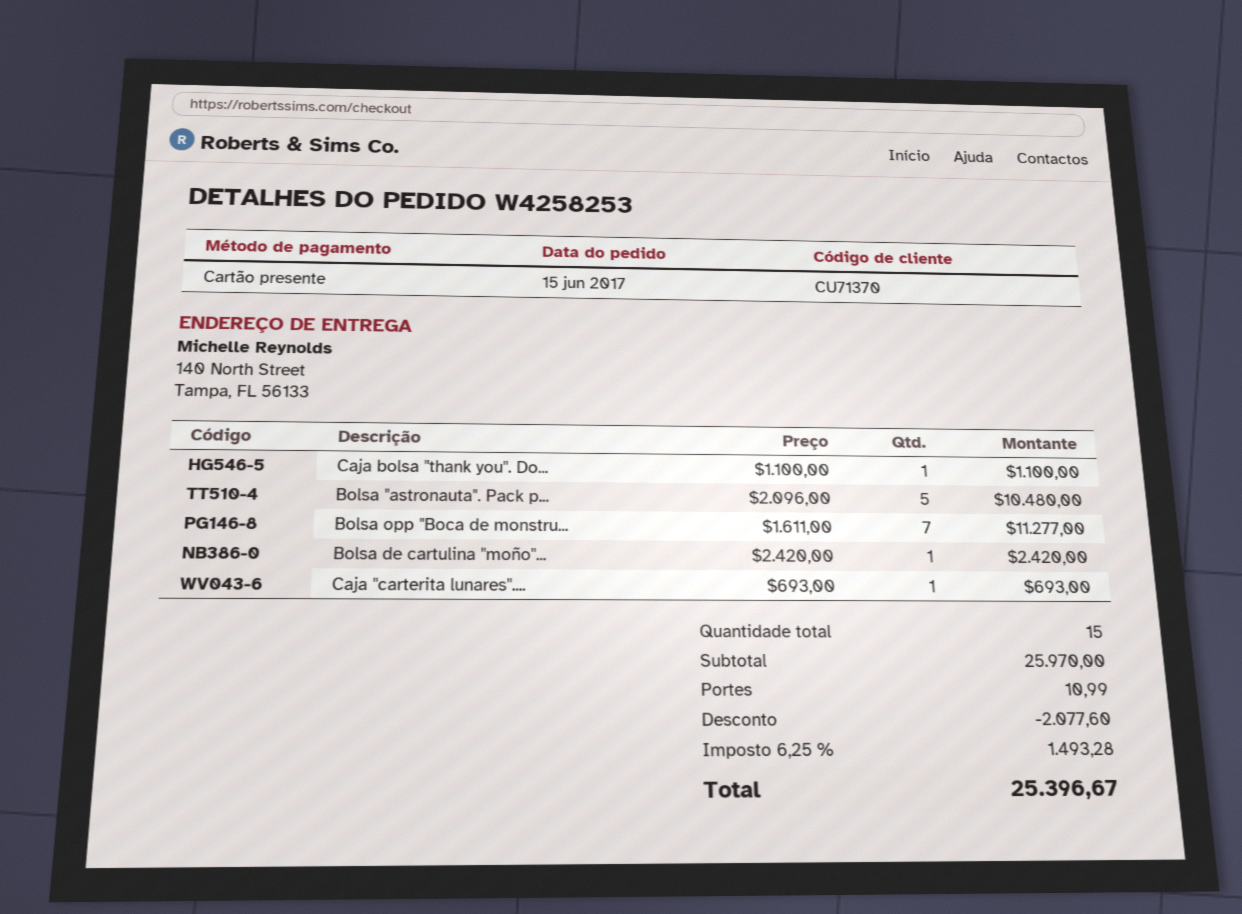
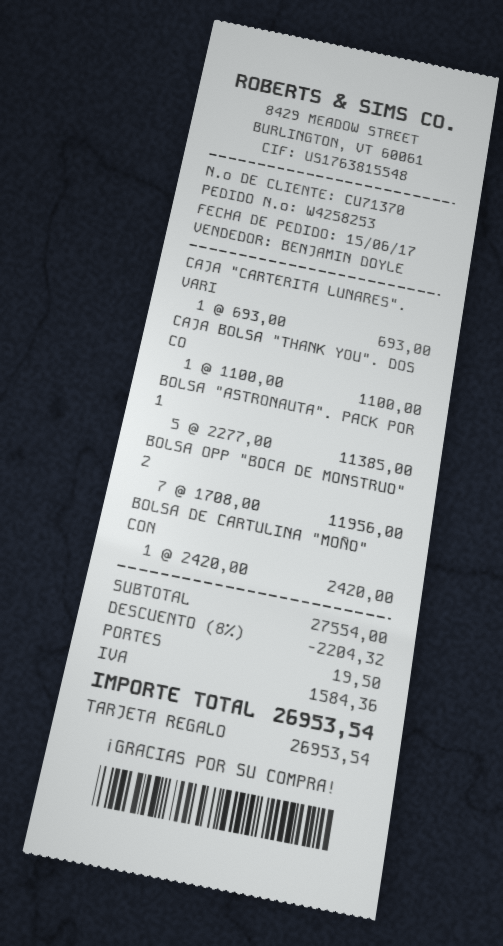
Bolsa "astronauta". Pack p...: 5 x 2096.00 = 10480.00 -> 5 x 2277.00 = 11385.00
Bolsa opp "Boca de monstru...: 7 x 1611.00 = 11277.00 -> 7 x 1708.00 = 11956.00
subtotal: 25970.00 -> 27554.00
discount: 2077.60 -> 2204.32
shipping: 10.99 -> 19.50
tax: 1493.28 -> 1584.36
total: 25396.67 -> 26953.54

